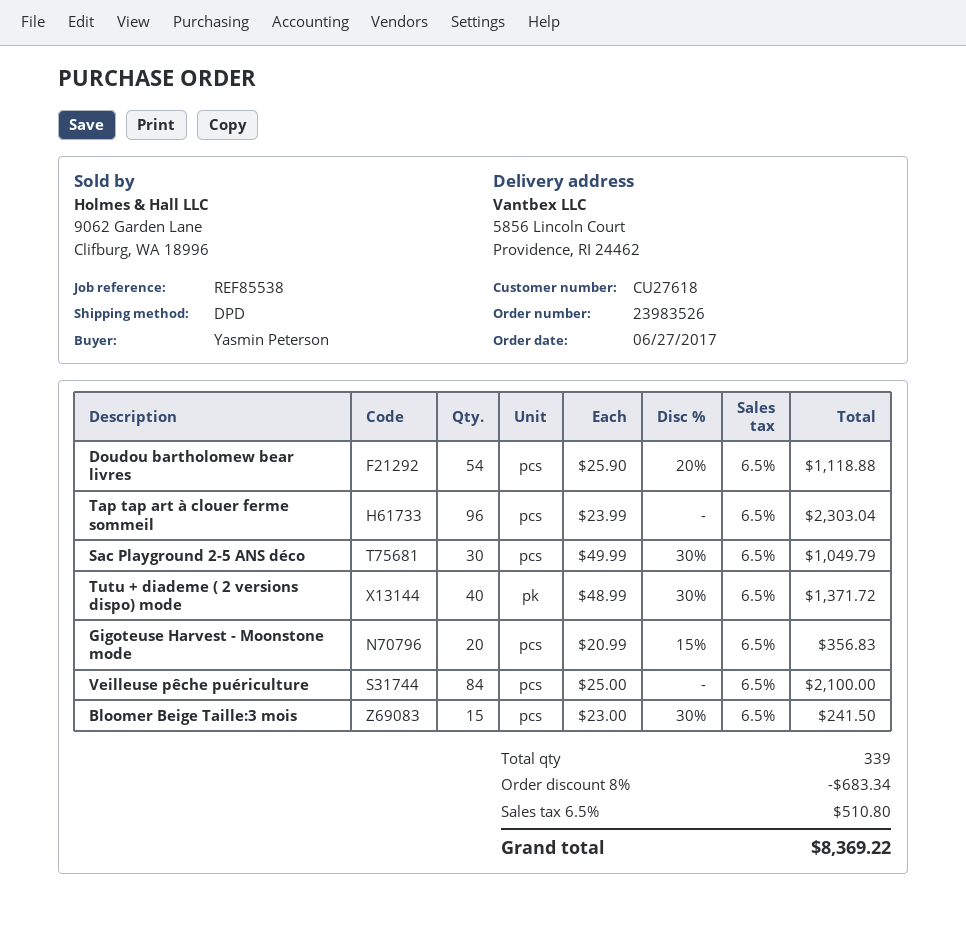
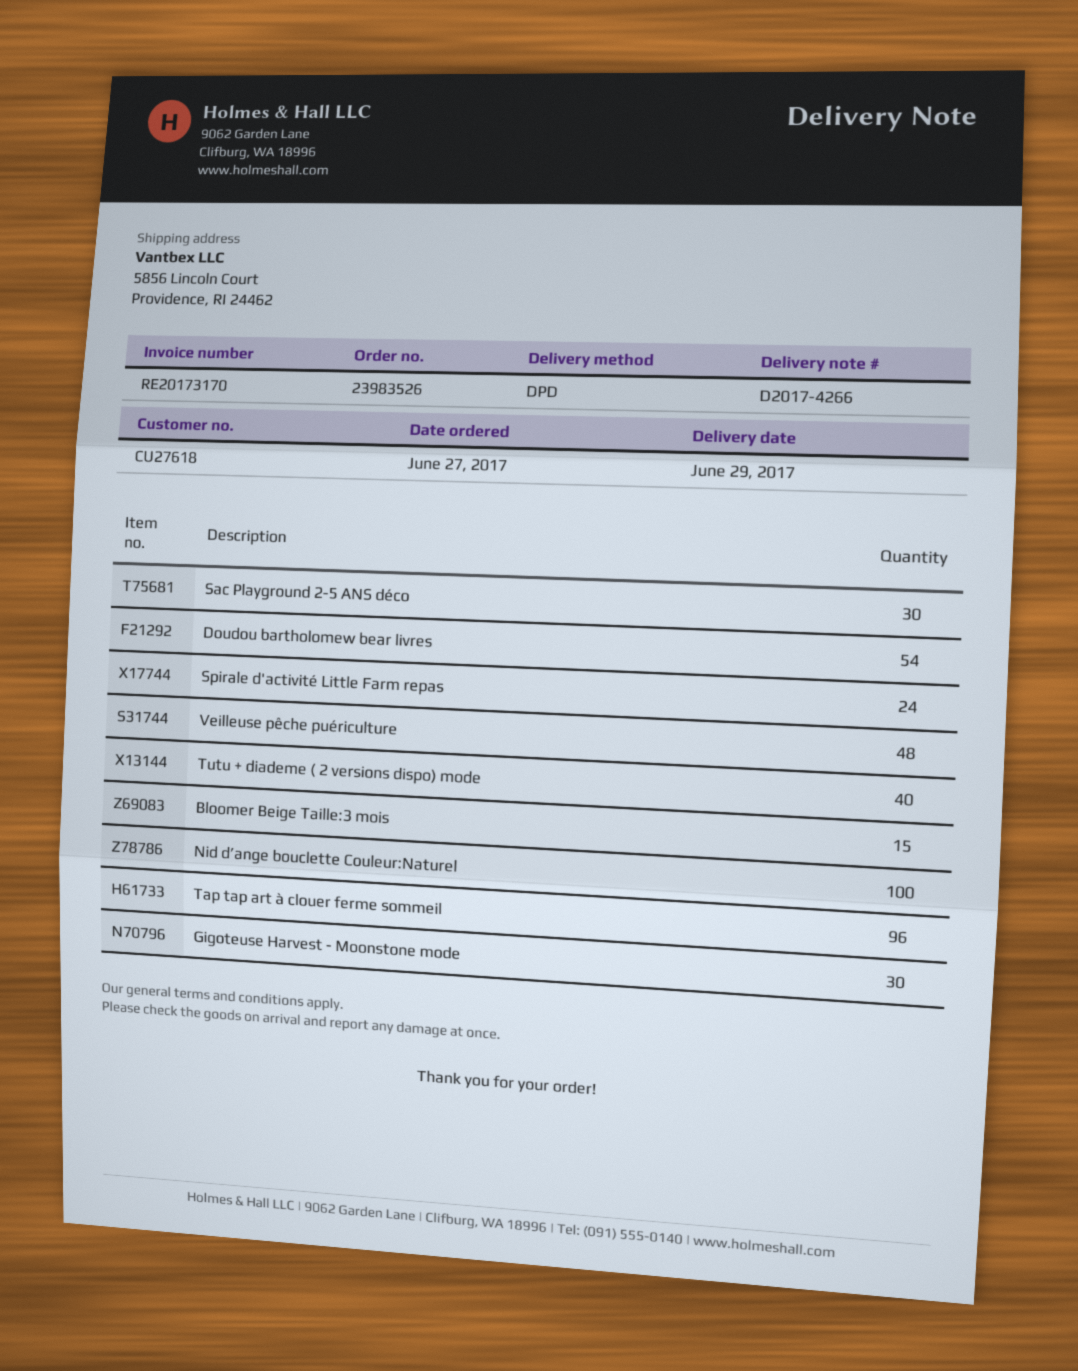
Gigoteuse Harvest - Moonstone mode: 20 -> 30
Veilleuse pêche puériculture: 84 -> 48
Spirale d'activité Little Farm repas: none -> 24
Nid d’ange bouclette Couleur:Naturel: none -> 100

